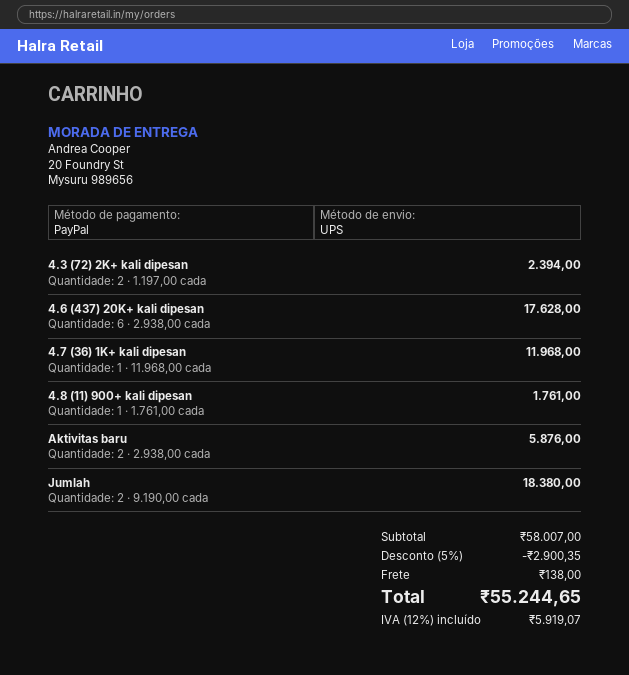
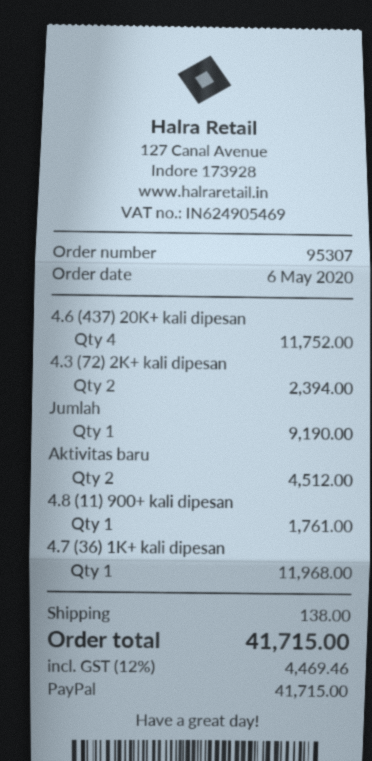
4.6 (437) 20K+ kali dipesan: 6 for 17628.00 -> 4 for 11752.00
Aktivitas baru: 2 for 5876.00 -> 2 for 4512.00
Jumlah: 2 for 18380.00 -> 1 for 9190.00
discount: 5% = 2900.35 -> none
tax: 12% = 5919.07 -> 12% = 4469.46
total: 55244.65 -> 41715.00

